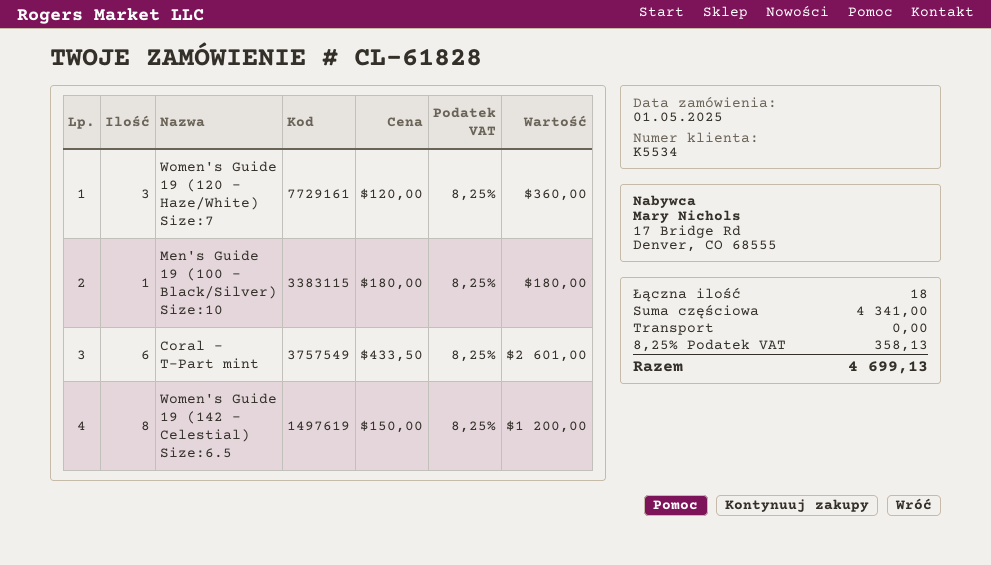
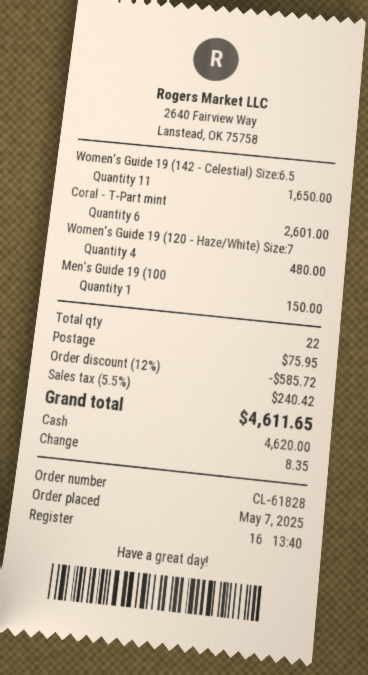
order date: 2025-05-01 -> 2025-05-07
Women's Guide 19 (120 - Haze/White) Size:7: 3 for 360.00 -> 4 for 480.00
Men's Guide 19 (100 - Black/Silver) Size:10: 1 for 180.00 -> 1 for 150.00
Women's Guide 19 (142 - Celestial) Size:6.5: 8 for 1200.00 -> 11 for 1650.00
total quantity: 18 -> 22
discount: none -> 12% = 585.72
shipping: 0.00 -> 75.95
tax: 8.25% = 358.13 -> 5.5% = 240.42
total: 4699.13 -> 4611.65

